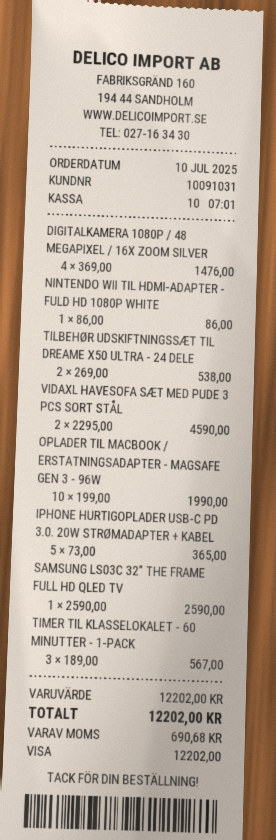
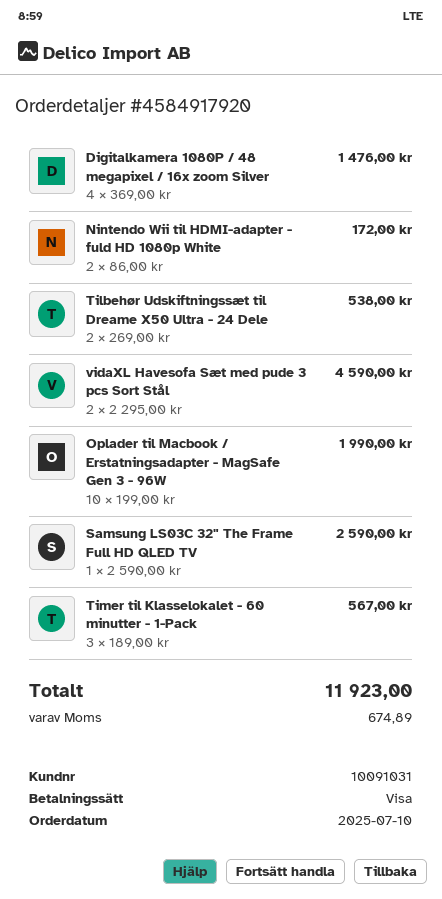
NINTENDO WII TIL HDMI-ADAPTER - FULD HD 1080P WHITE: 1 x 86.00 = 86.00 -> 2 x 86.00 = 172.00
IPHONE HURTIGOPLADER USB-C PD 3.0. 20W STRØMADAPTER + KABEL: 5 x 73.00 = 365.00 -> none
tax: 690.68 -> 674.89
total: 12202.00 -> 11923.00

